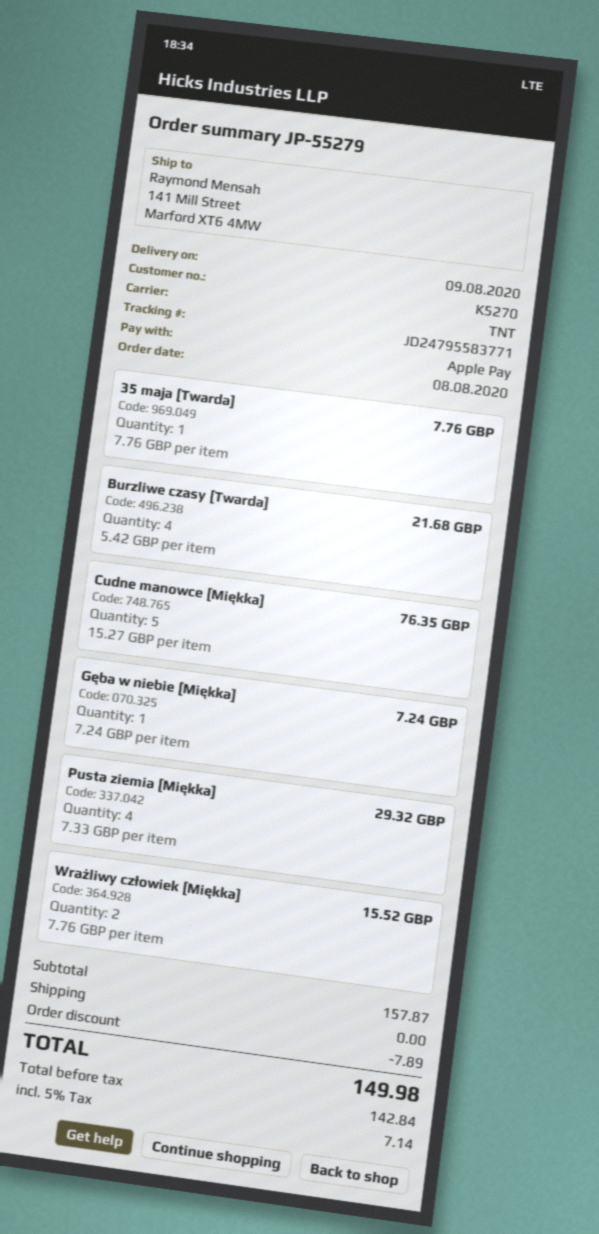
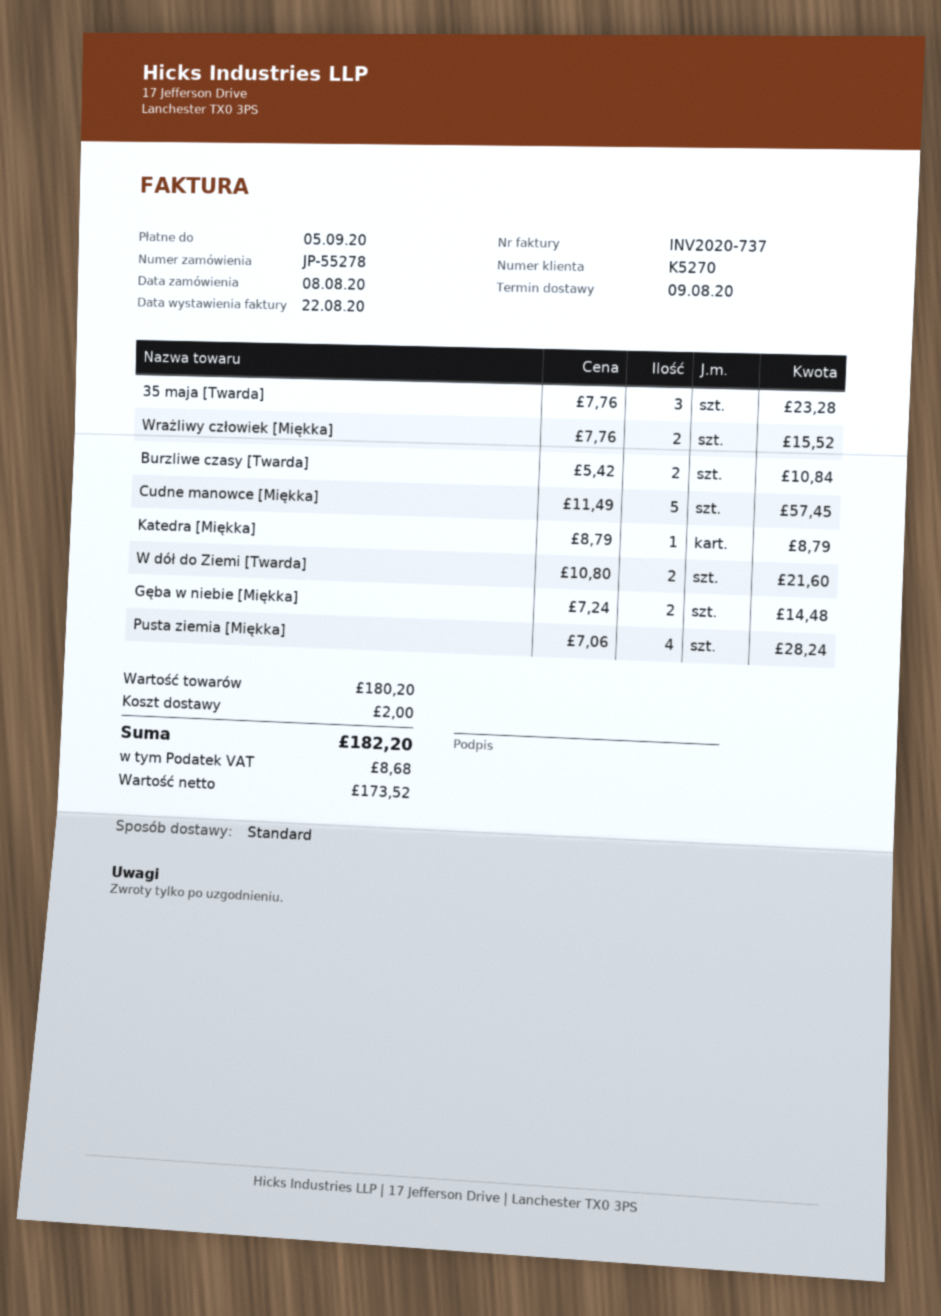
order number: JP-55279 -> JP-55278
shipping method: TNT -> standard
35 maja [Twarda]: 1 x 7.76 = 7.76 -> 3 x 7.76 = 23.28
Burzliwe czasy [Twarda]: 4 x 5.42 = 21.68 -> 2 x 5.42 = 10.84
Cudne manowce [Miękka]: 5 x 15.27 = 76.35 -> 5 x 11.49 = 57.45
Gęba w niebie [Miękka]: 1 x 7.24 = 7.24 -> 2 x 7.24 = 14.48
Pusta ziemia [Miękka]: 4 x 7.33 = 29.32 -> 4 x 7.06 = 28.24
Katedra [Miękka]: none -> 1 x 8.79 = 8.79
W dół do Ziemi [Twarda]: none -> 2 x 10.80 = 21.60
subtotal: 157.87 -> 180.20
discount: 7.89 -> none
shipping: 0.00 -> 2.00
net: 142.84 -> 173.52
tax: 7.14 -> 8.68
total: 149.98 -> 182.20

